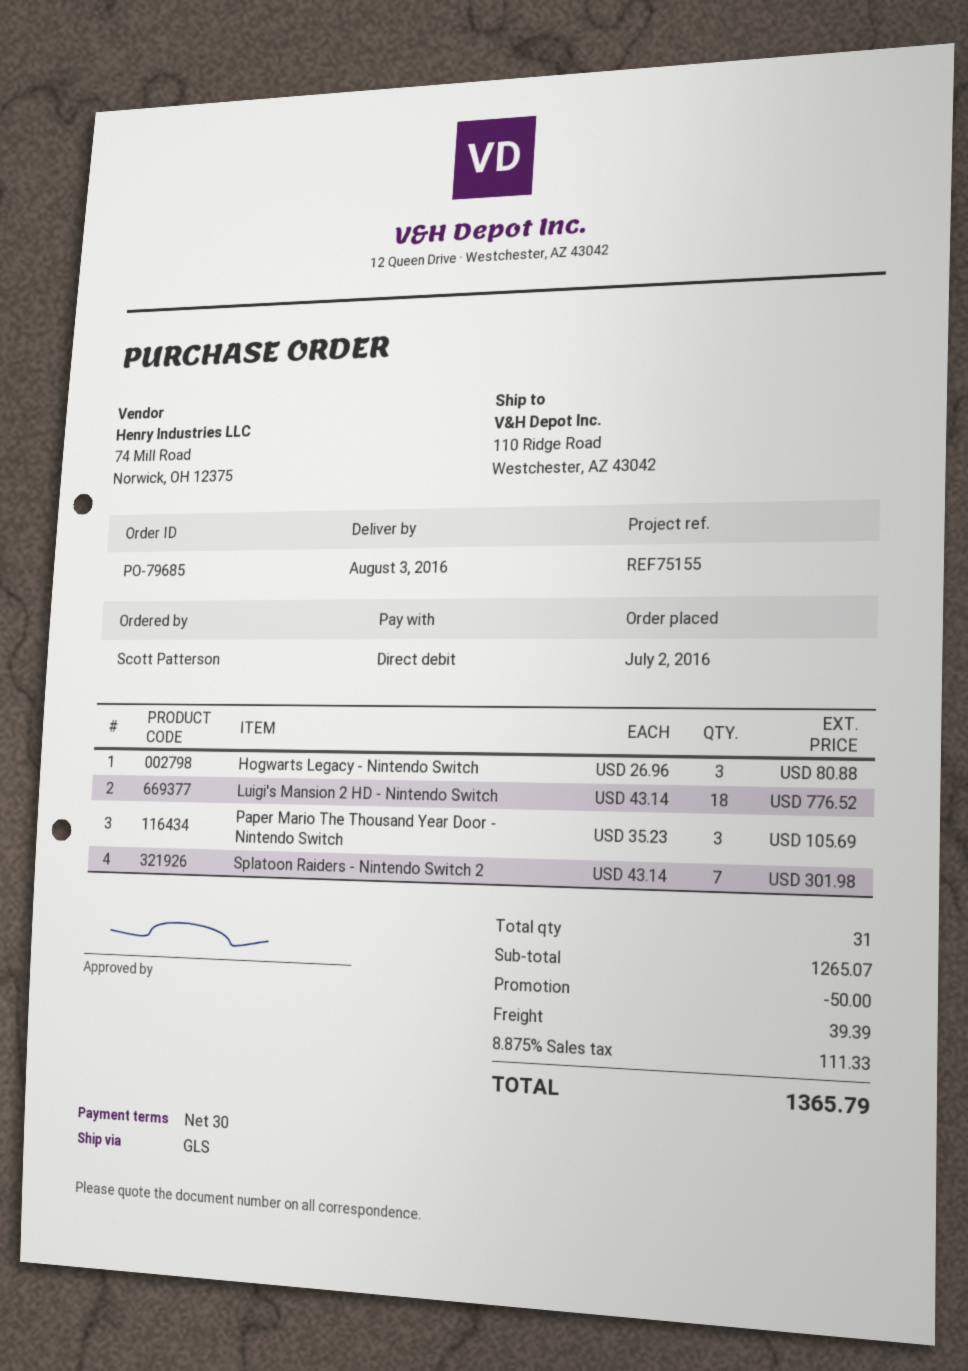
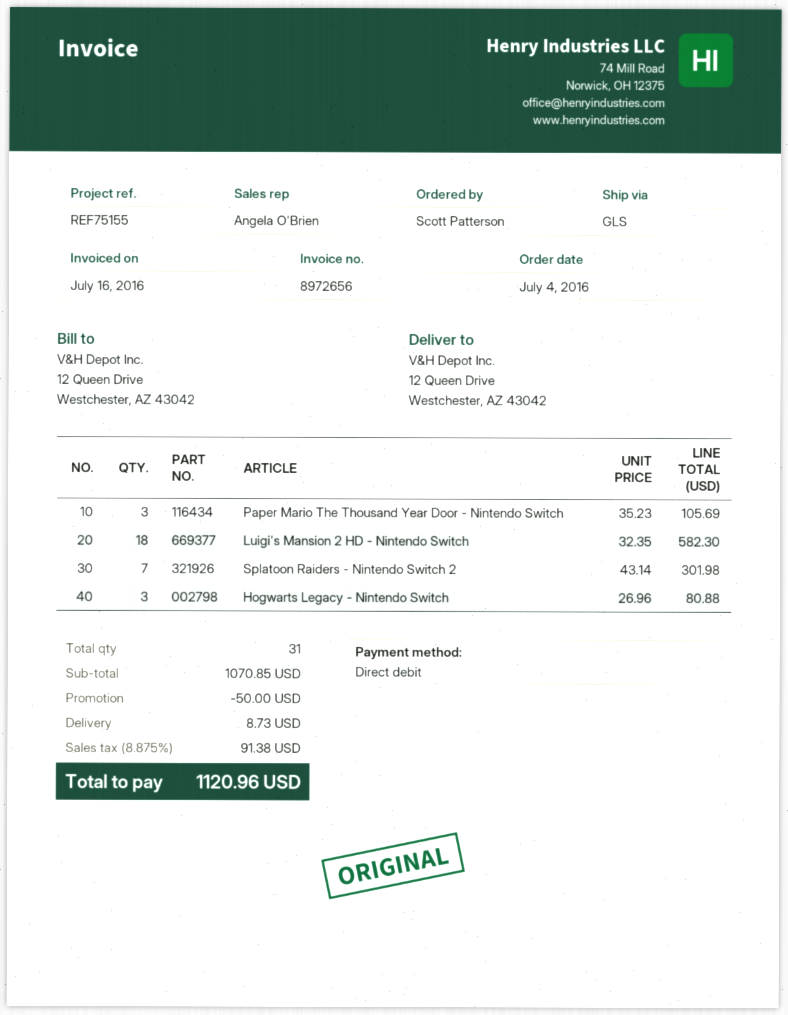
order date: 2016-07-02 -> 2016-07-04
ship to: 110 Ridge Road, Westchester, AZ 43042 -> 12 Queen Drive, Westchester, AZ 43042
Luigi's Mansion 2 HD - Nintendo Switch: 18 x 43.14 = 776.52 -> 18 x 32.35 = 582.30
subtotal: 1265.07 -> 1070.85
shipping: 39.39 -> 8.73
tax: 8.875% = 111.33 -> 8.875% = 91.38
total: 1365.79 -> 1120.96

